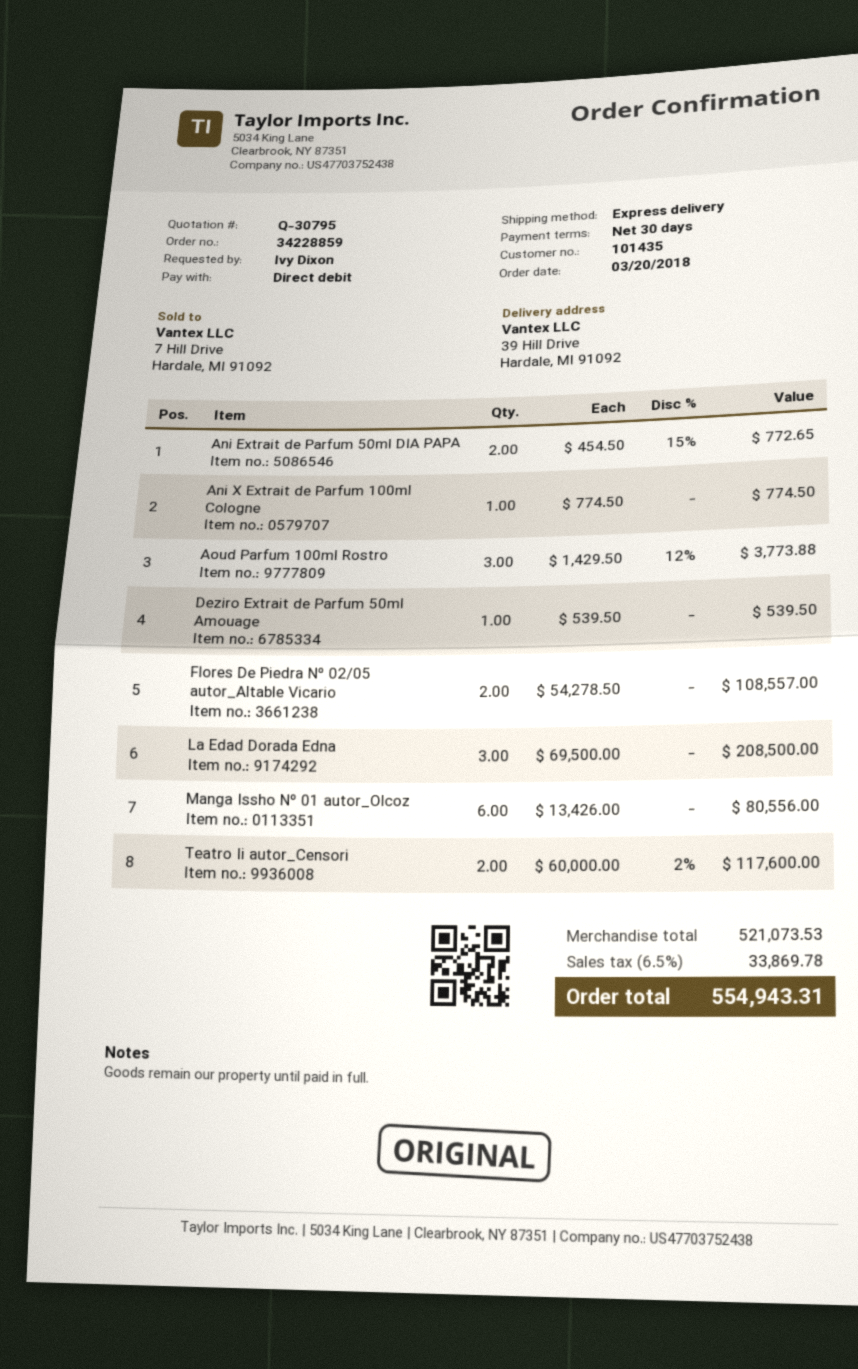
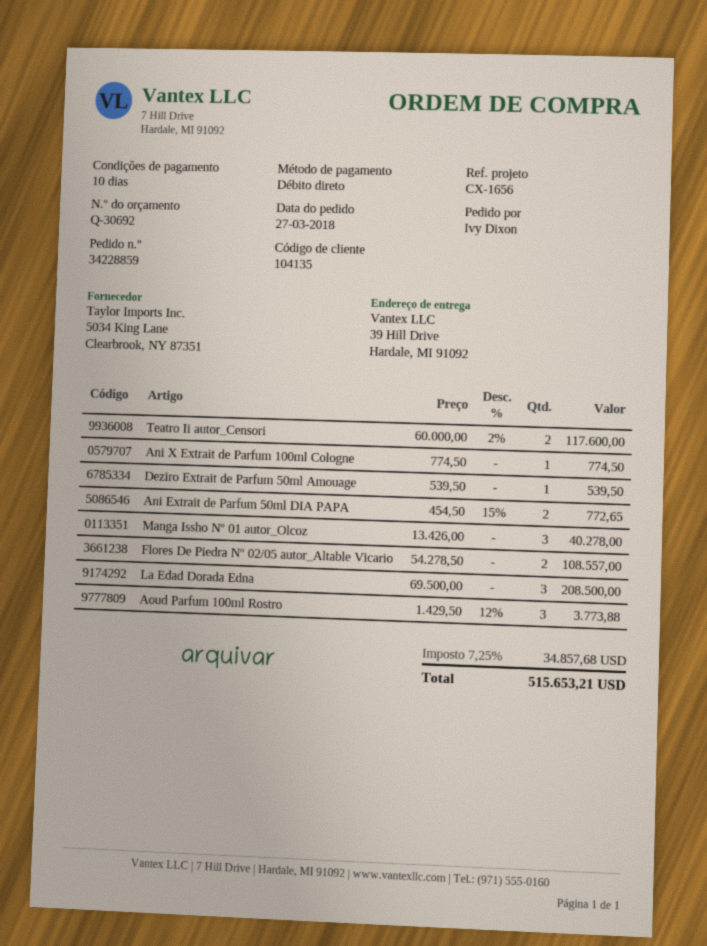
quote number: Q-30795 -> Q-30692
order date: 2018-03-20 -> 2018-03-27
payment terms: 30 days -> 10 days
customer number: 101435 -> 104135
Manga Issho Nº 01 autor_Olcoz: 6 x 13426.00 = 80556.00 -> 3 x 13426.00 = 40278.00
tax: 6.5% = 33869.78 -> 7.25% = 34857.68
total: 554943.31 -> 515653.21

